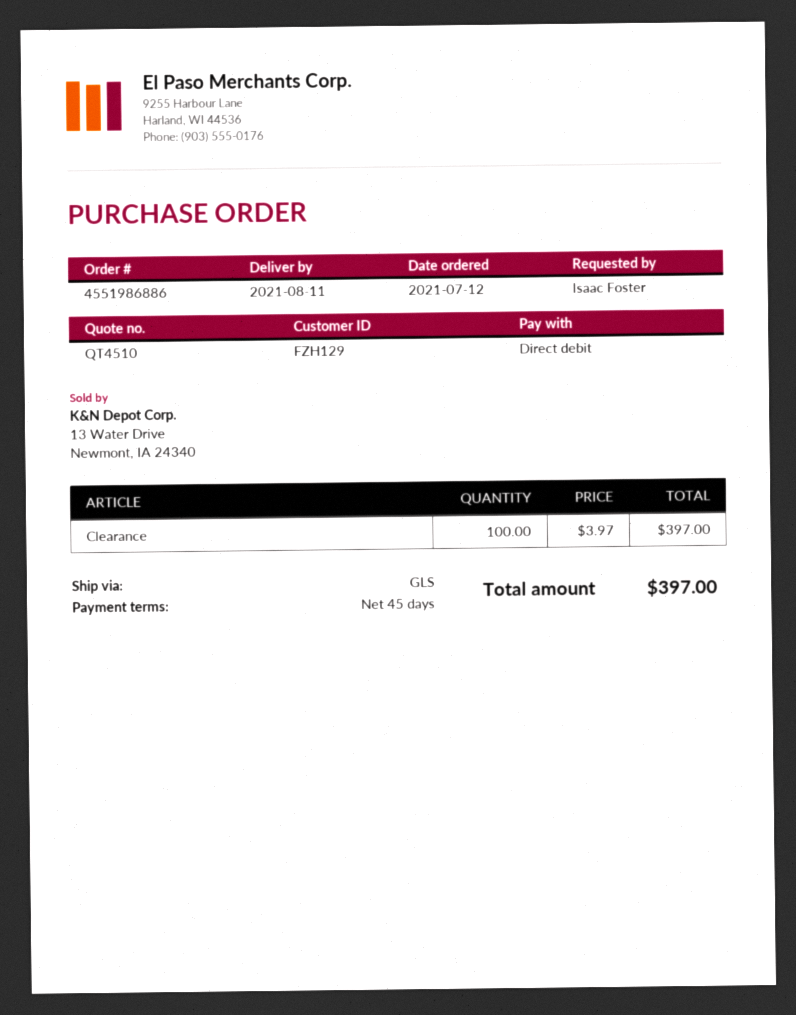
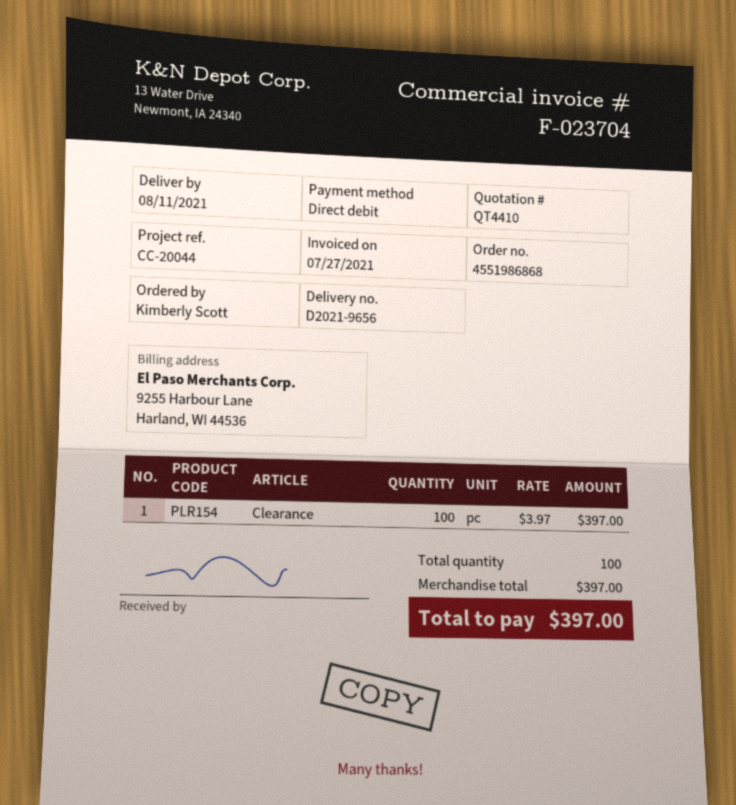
quote number: QT4510 -> QT4410
order number: 4551986886 -> 4551986868
ordered by: Isaac Foster -> Kimberly Scott

